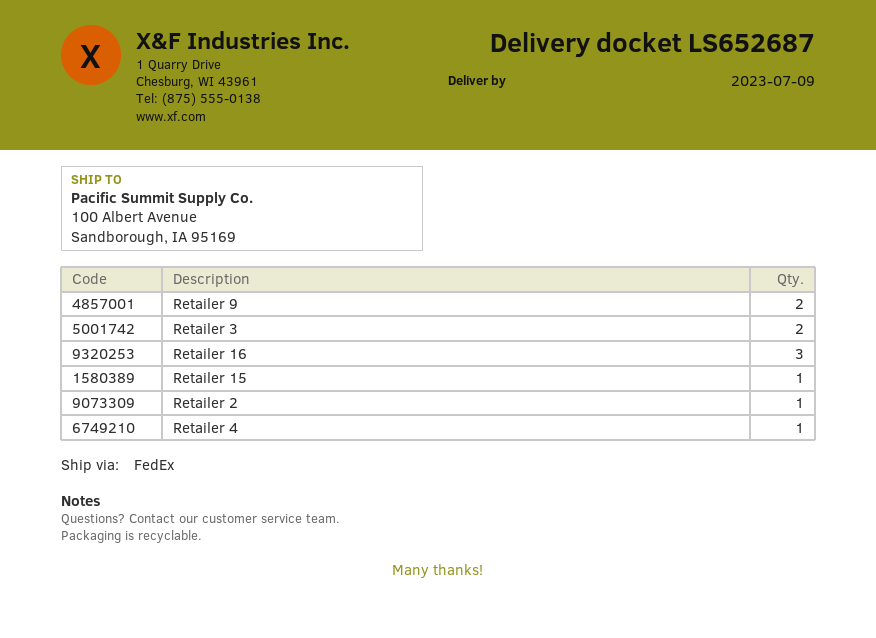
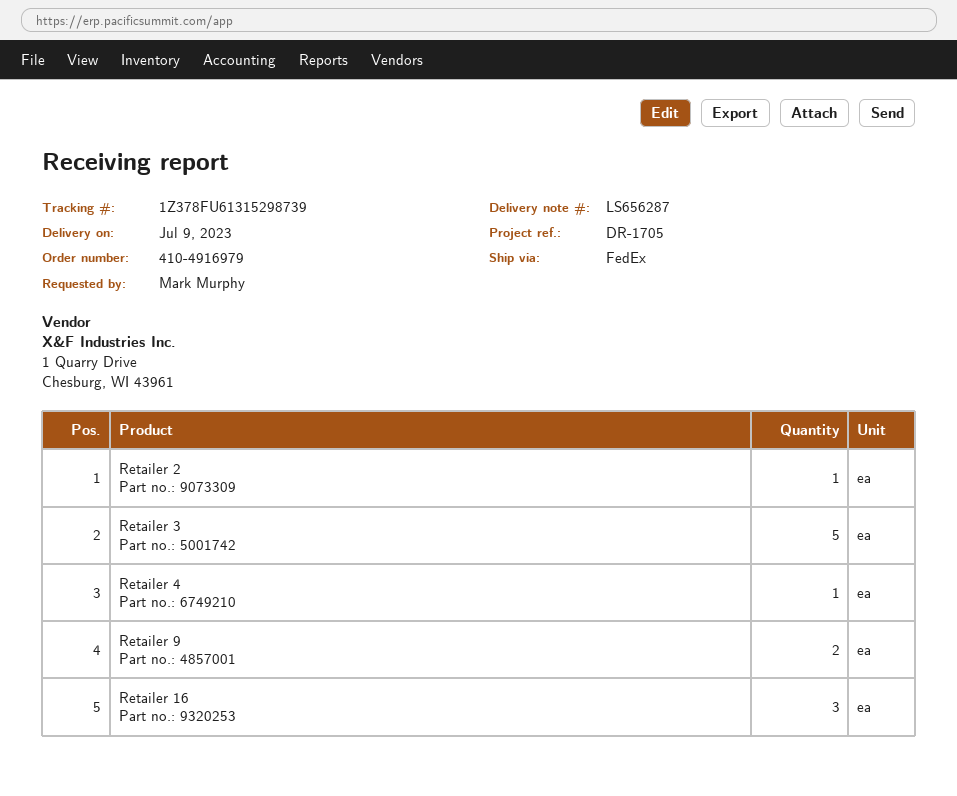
delivery note number: LS652687 -> LS656287
Retailer 3: 2 -> 5
Retailer 15: 1 -> none

